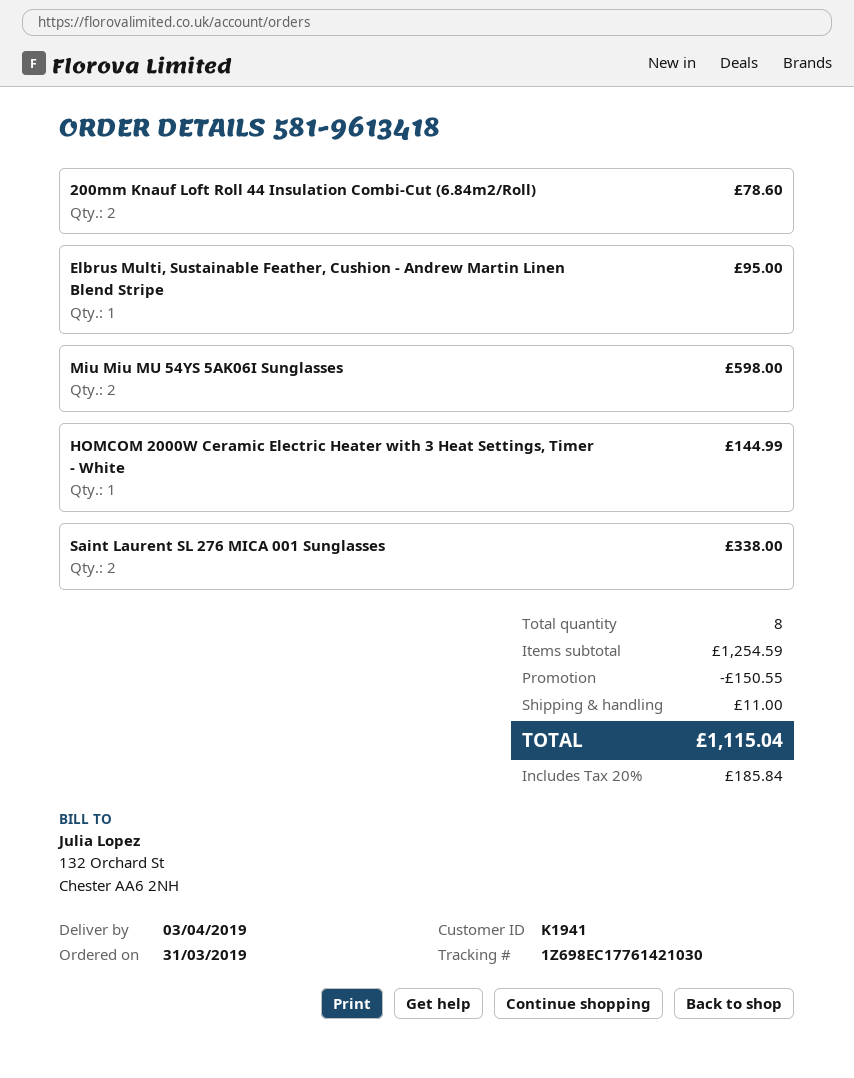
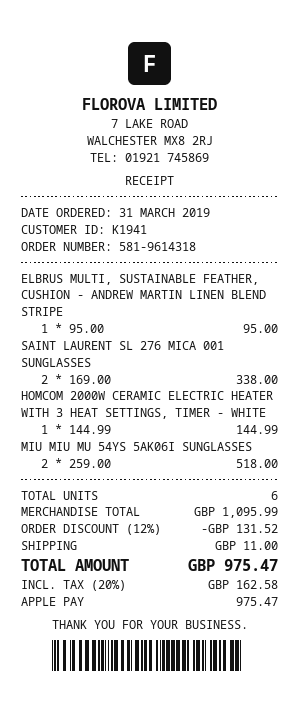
order number: 581-9613418 -> 581-9614318
200mm Knauf Loft Roll 44 Insulation Combi-Cut (6.84m2/Roll): 2 for 78.60 -> none
Miu Miu MU 54YS 5AK06I Sunglasses: 2 for 598.00 -> 2 for 518.00
total quantity: 8 -> 6
subtotal: 1254.59 -> 1095.99
discount: 150.55 -> 131.52
tax: 20% = 185.84 -> 20% = 162.58
total: 1115.04 -> 975.47

